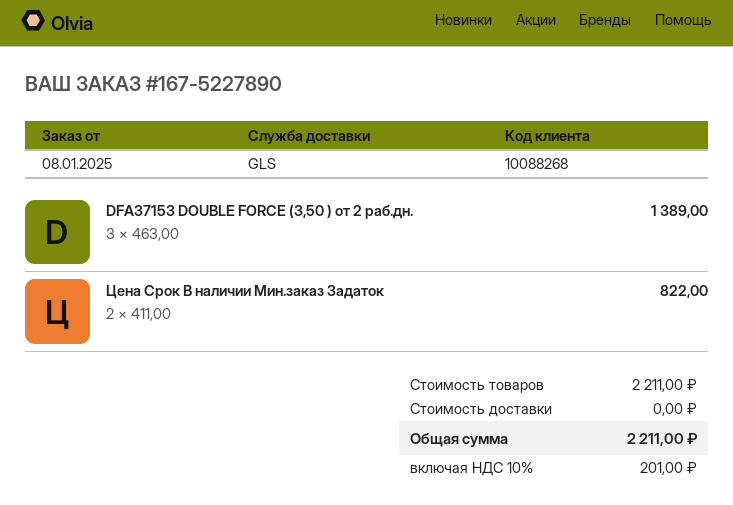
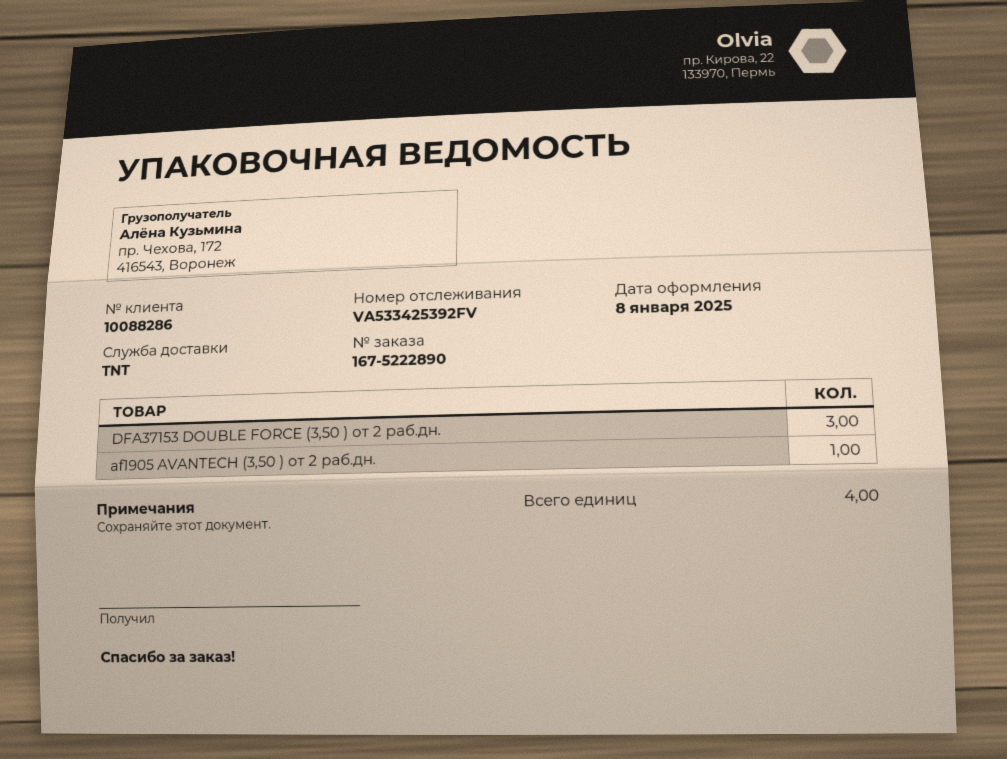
order number: 167-5227890 -> 167-5222890
customer number: 10088268 -> 10088286
shipping method: GLS -> TNT
Цена Срок В наличии Мин.заказ Задаток: 2 -> none
af1905 AVANTECH (3,50 ) от 2 раб.дн.: none -> 1

